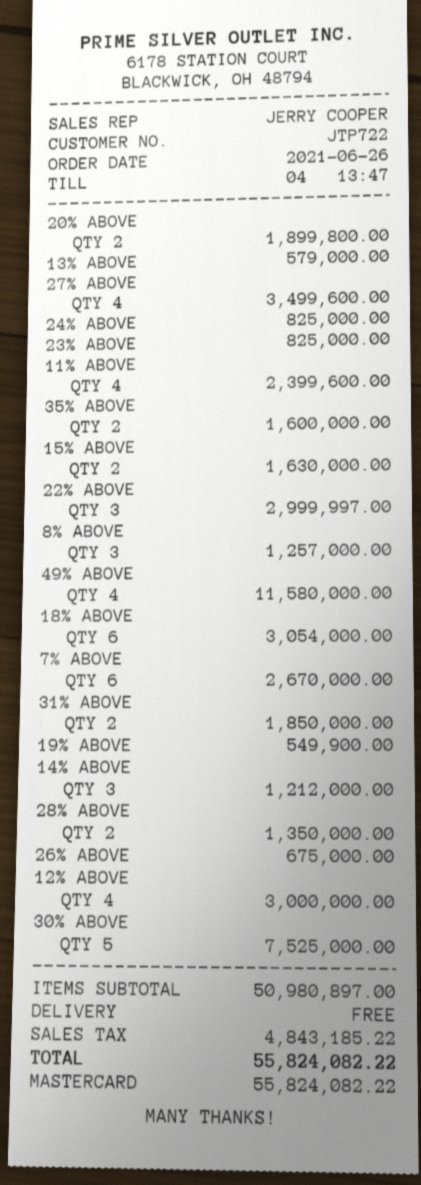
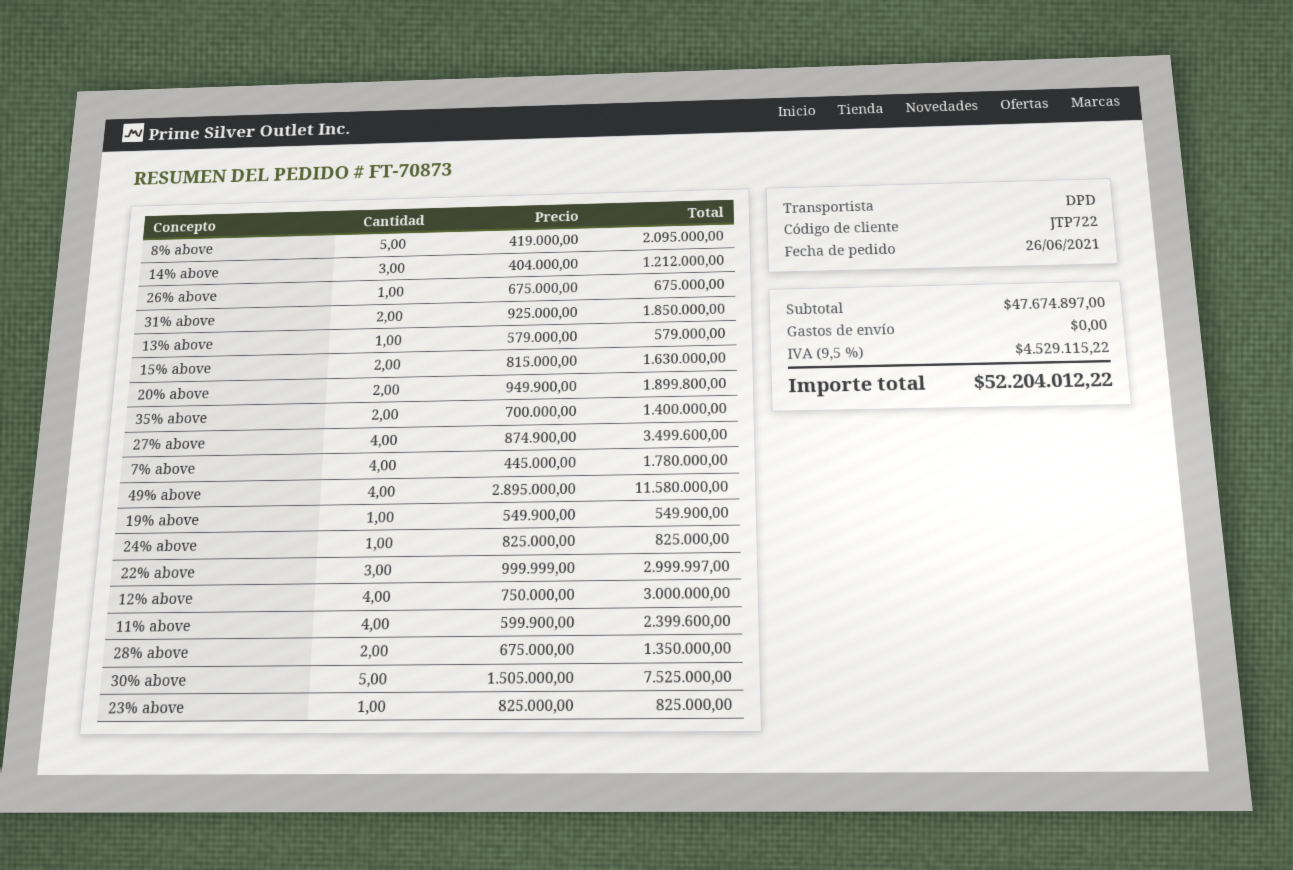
35% ABOVE: 2 for 1600000.00 -> 2 for 1400000.00
8% ABOVE: 3 for 1257000.00 -> 5 for 2095000.00
18% ABOVE: 6 for 3054000.00 -> none
7% ABOVE: 6 for 2670000.00 -> 4 for 1780000.00
subtotal: 50980897.00 -> 47674897.00
tax: 4843185.22 -> 4529115.22
total: 55824082.22 -> 52204012.22

